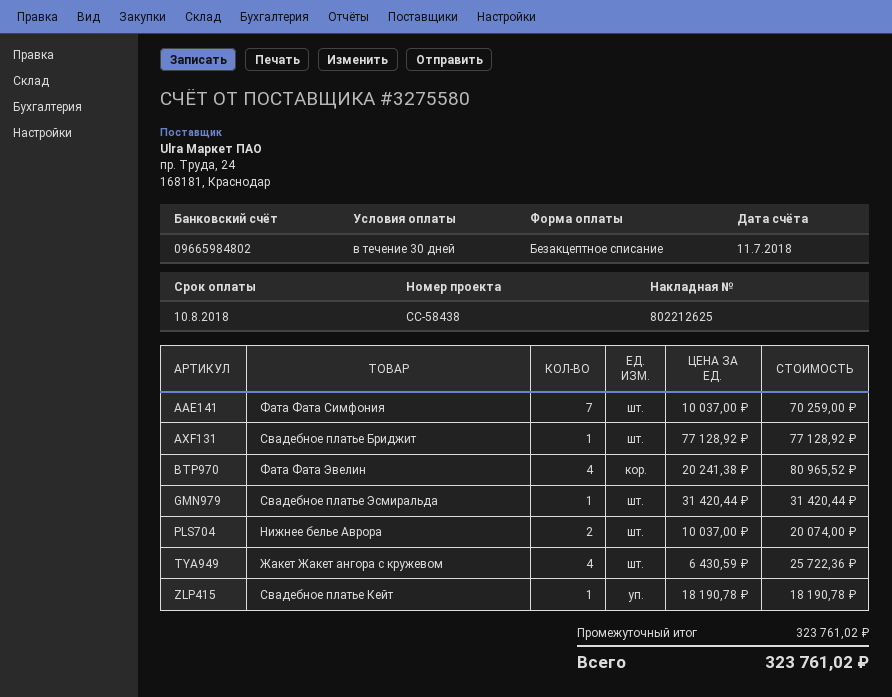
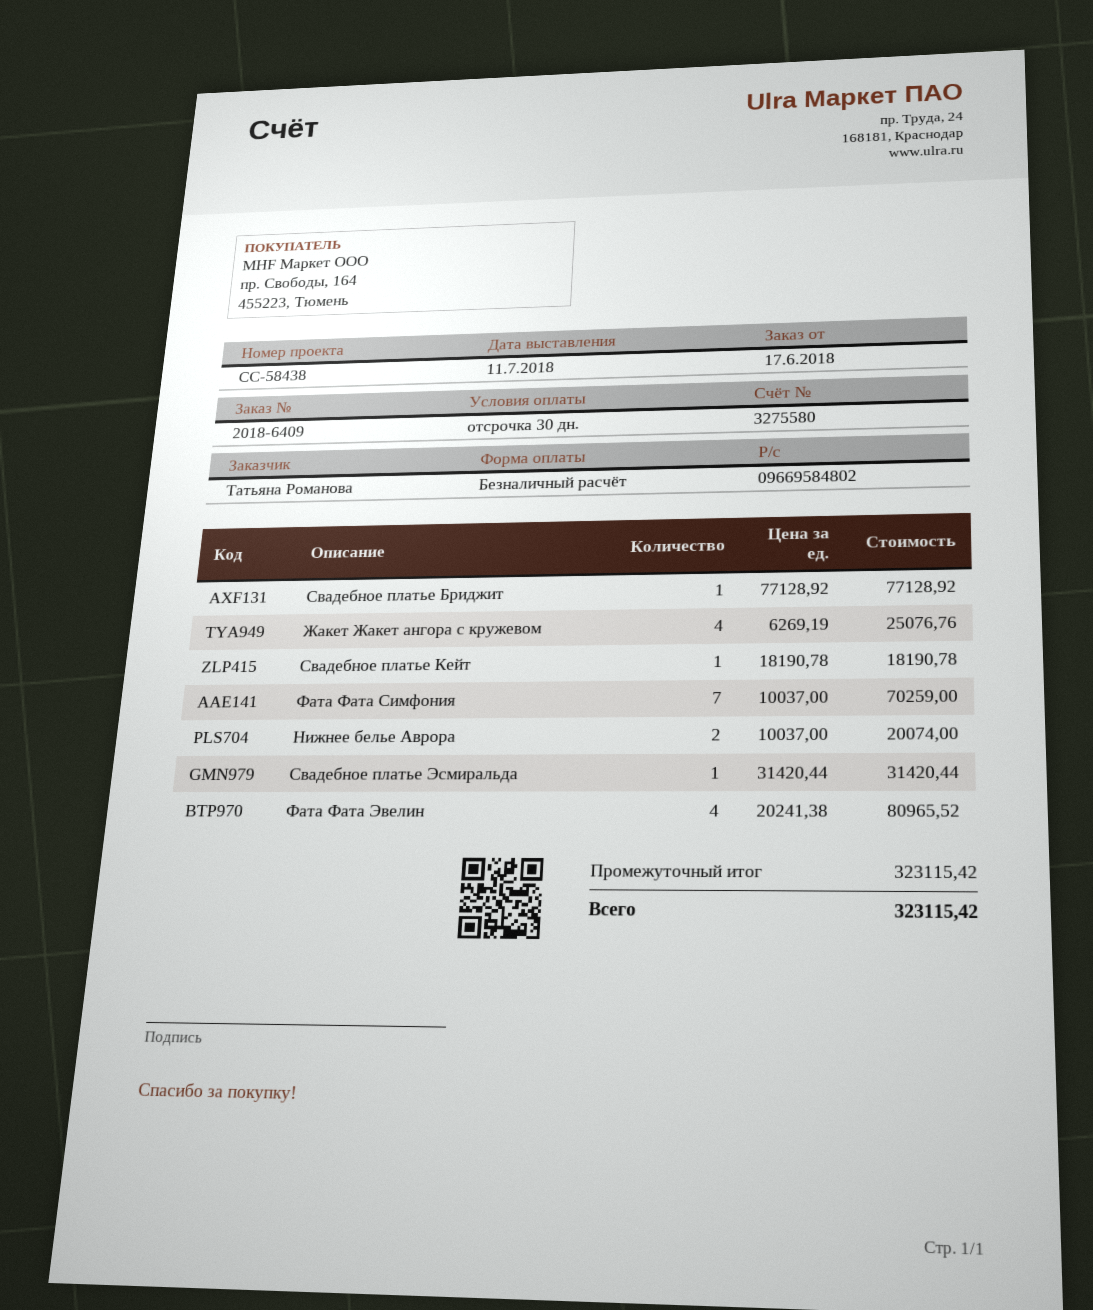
payment method: direct debit -> bank transfer
bank account: 09665984802 -> 09669584802
Жакет Жакет ангора с кружевом: 4 x 6430.59 = 25722.36 -> 4 x 6269.19 = 25076.76
subtotal: 323761.02 -> 323115.42
total: 323761.02 -> 323115.42

